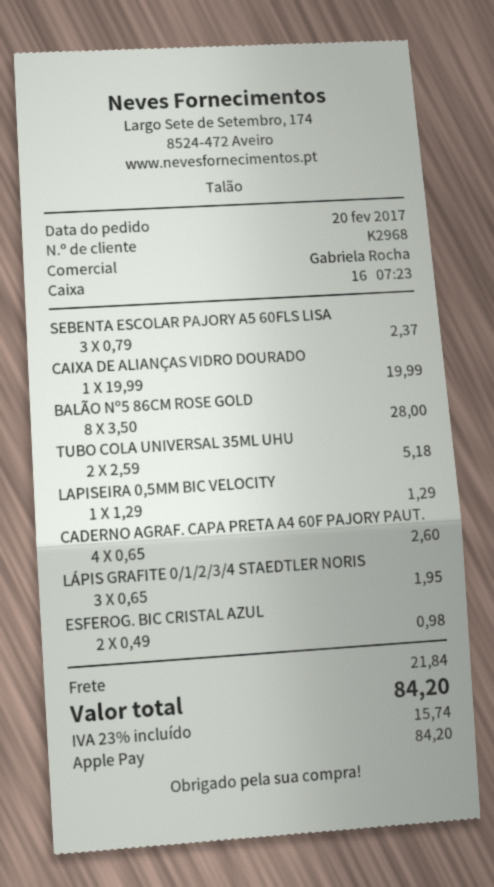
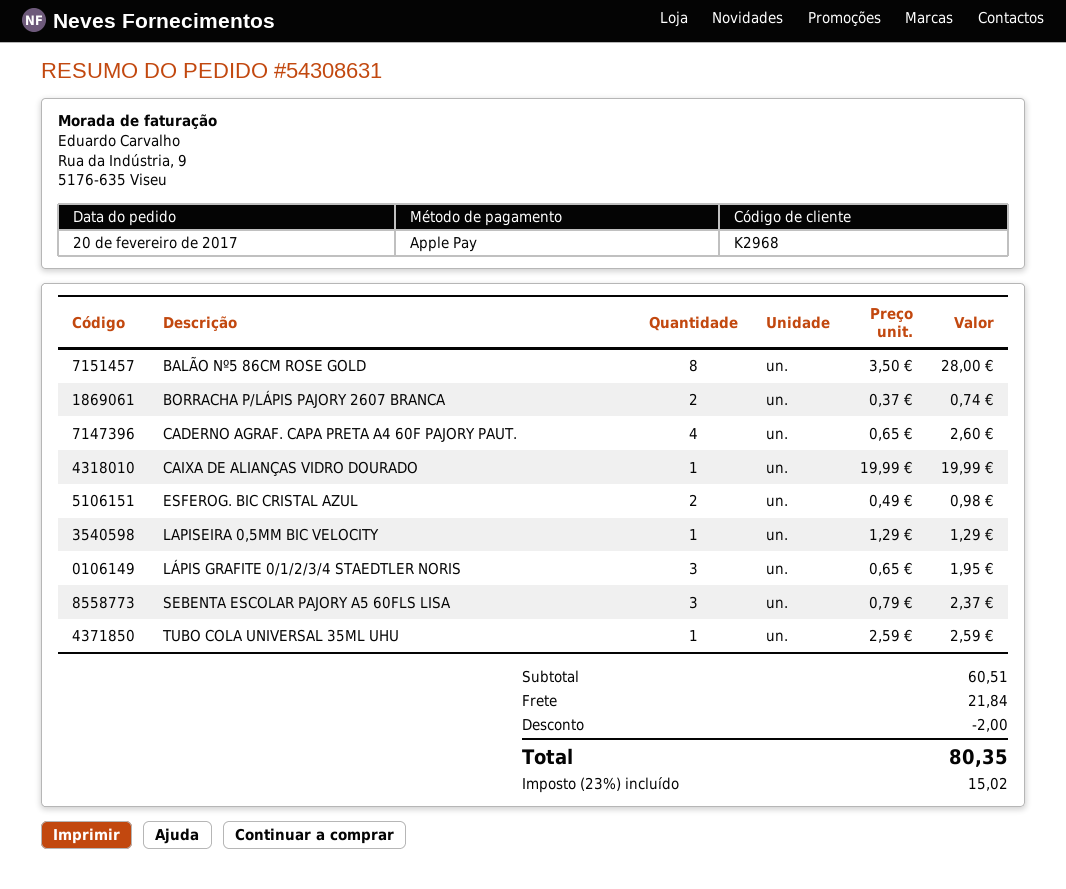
TUBO COLA UNIVERSAL 35ML UHU: 2 x 2.59 = 5.18 -> 1 x 2.59 = 2.59
BORRACHA P/LÁPIS PAJORY 2607 BRANCA: none -> 2 x 0.37 = 0.74
discount: none -> 2.00
tax: 23% = 15.74 -> 23% = 15.02
total: 84.20 -> 80.35

